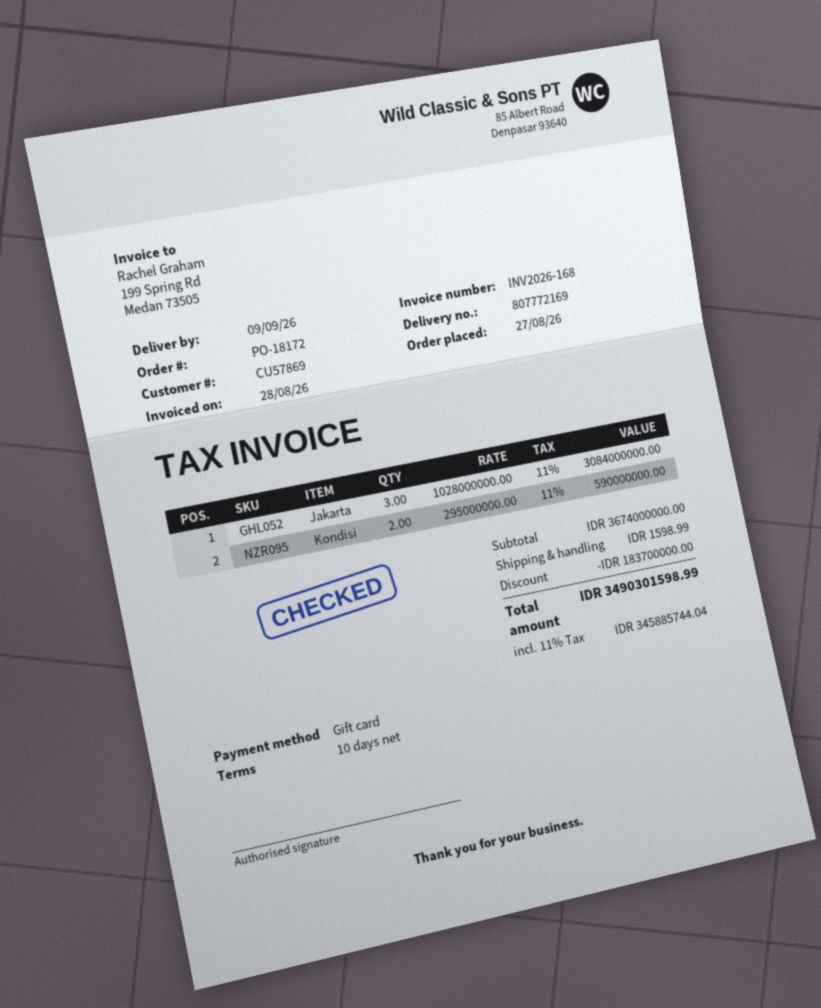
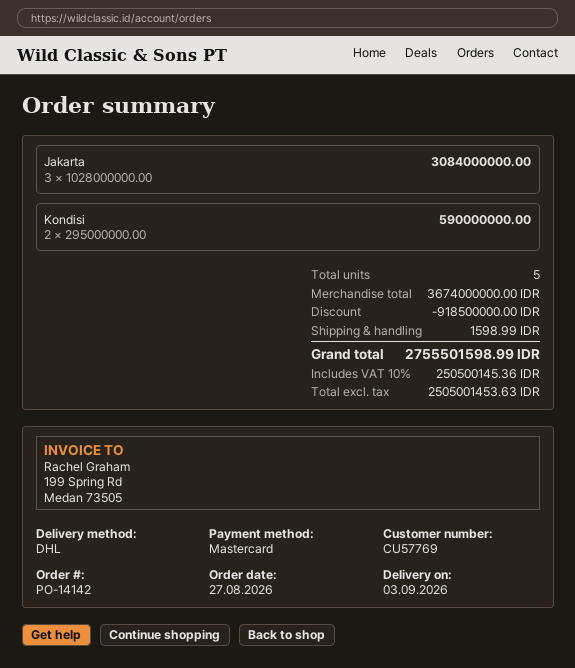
order number: PO-18172 -> PO-14142
delivery date: 2026-09-09 -> 2026-09-03
customer number: CU57869 -> CU57769
payment method: gift card -> Mastercard
discount: 183700000.00 -> 918500000.00
tax: 11% = 345885744.04 -> 10% = 250500145.36
total: 3490301598.99 -> 2755501598.99

